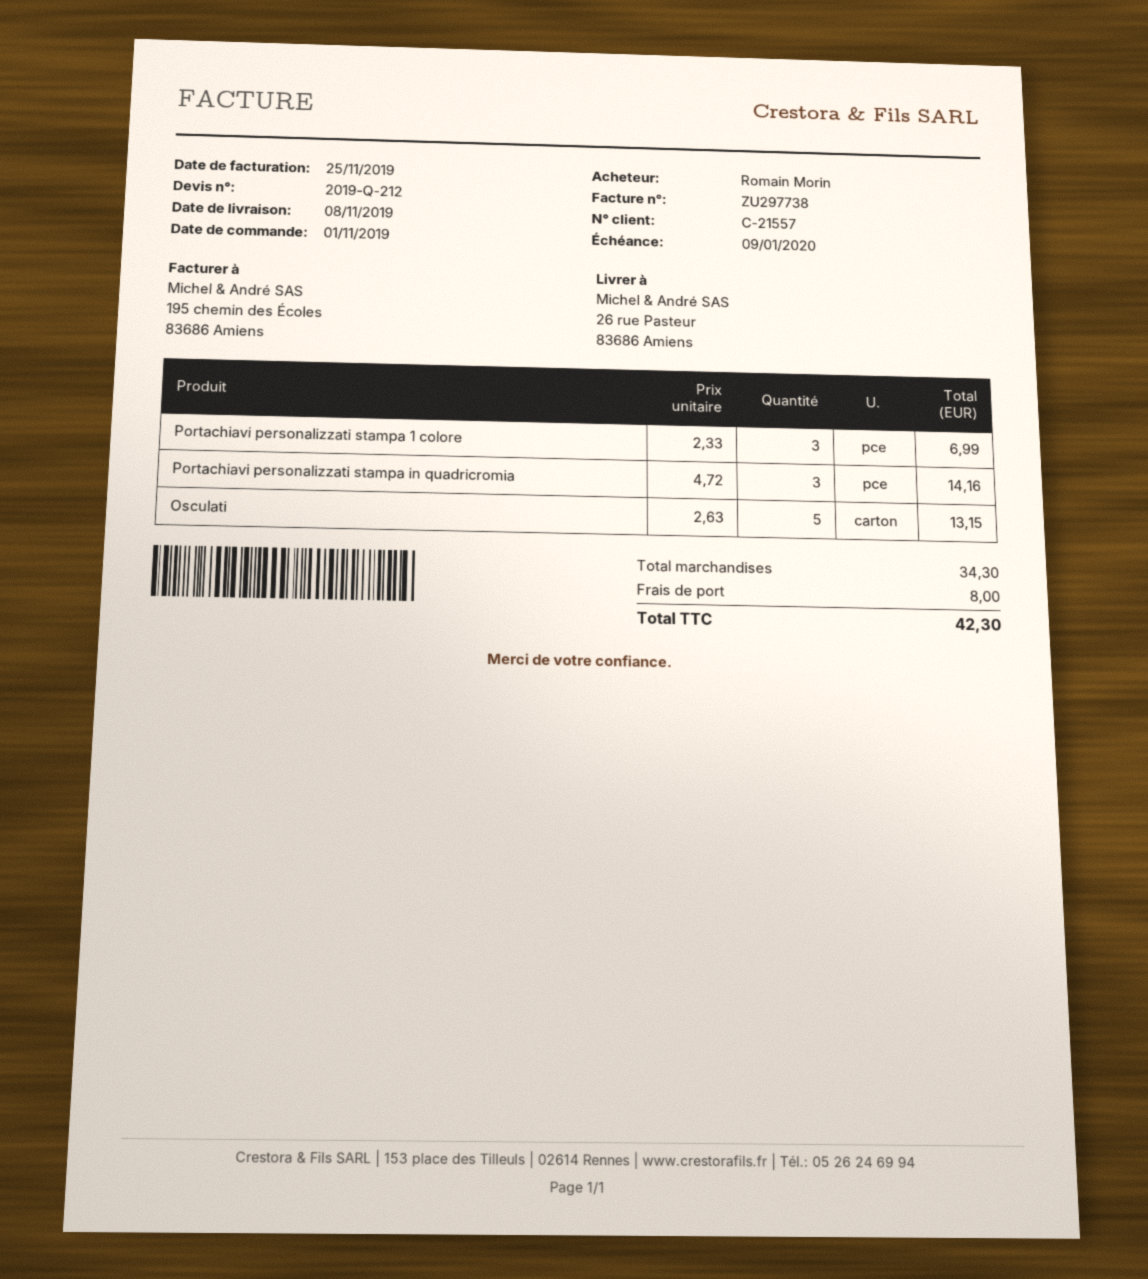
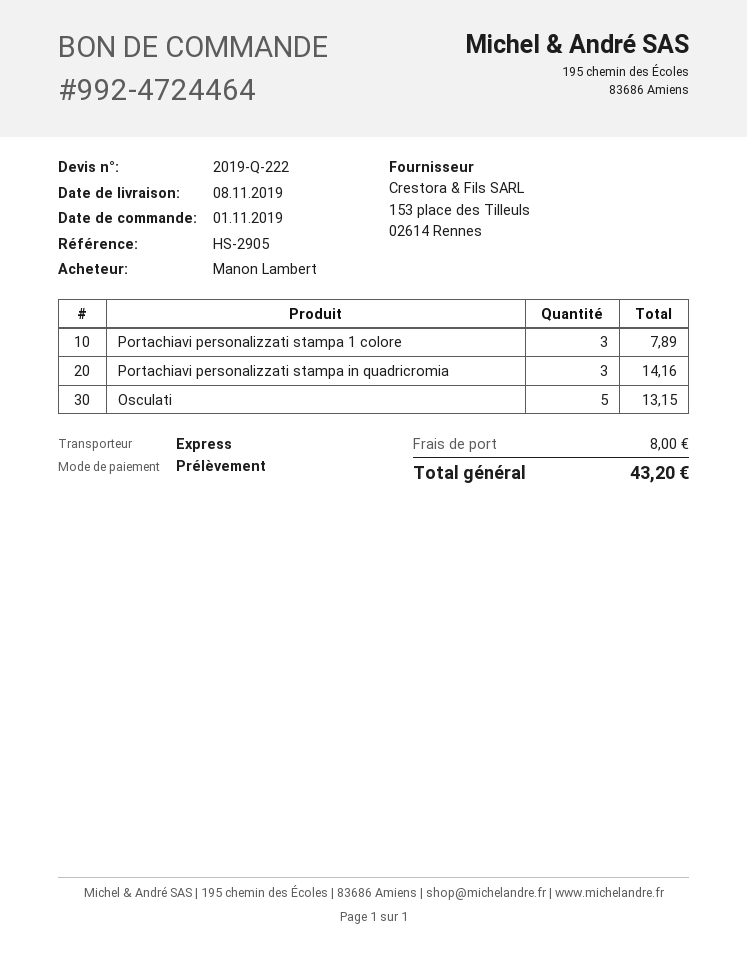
quote number: 2019-Q-212 -> 2019-Q-222
ordered by: Romain Morin -> Manon Lambert
Portachiavi personalizzati stampa 1 colore: 3 for 6.99 -> 3 for 7.89
total: 42.30 -> 43.20

